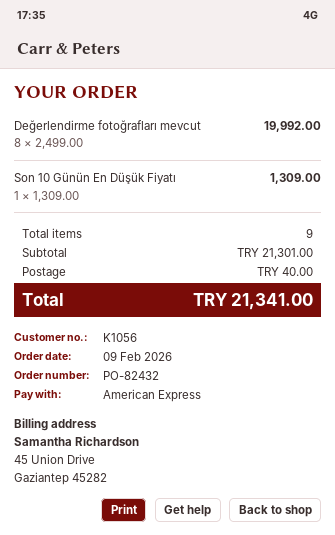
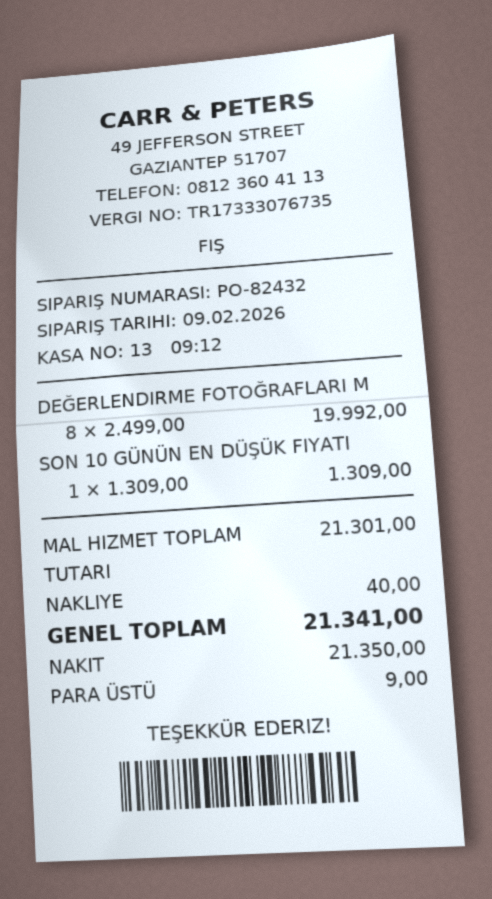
payment method: American Express -> cash

